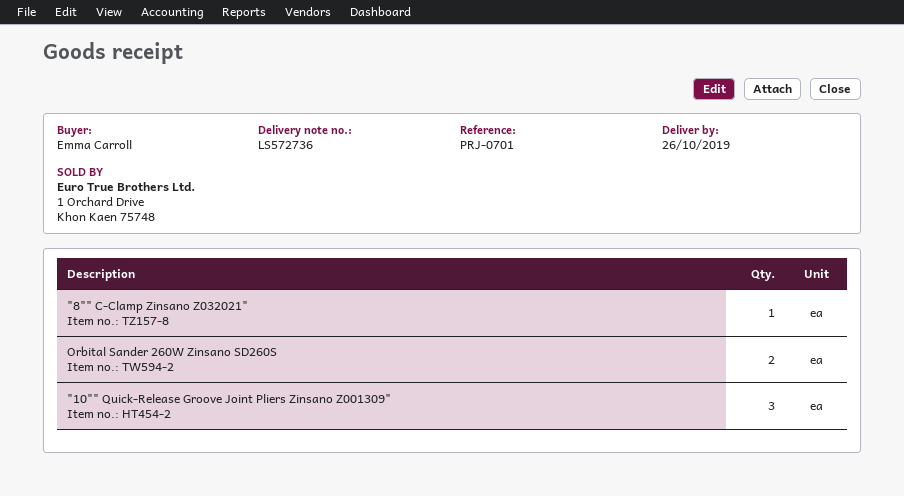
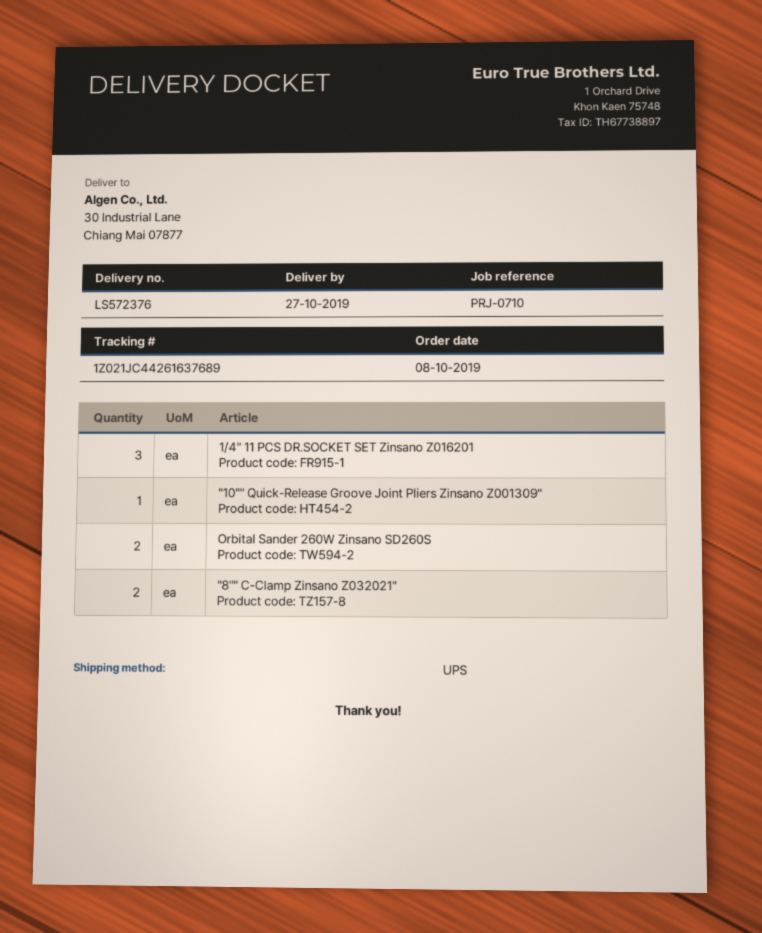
delivery note number: LS572736 -> LS572376
delivery date: 2019-10-26 -> 2019-10-27
reference: PRJ-0701 -> PRJ-0710
"8"" C-Clamp Zinsano Z032021": 1 -> 2
"10"" Quick-Release Groove Joint Pliers Zinsano Z001309": 3 -> 1
1/4" 11 PCS DR.SOCKET SET Zinsano Z016201: none -> 3

